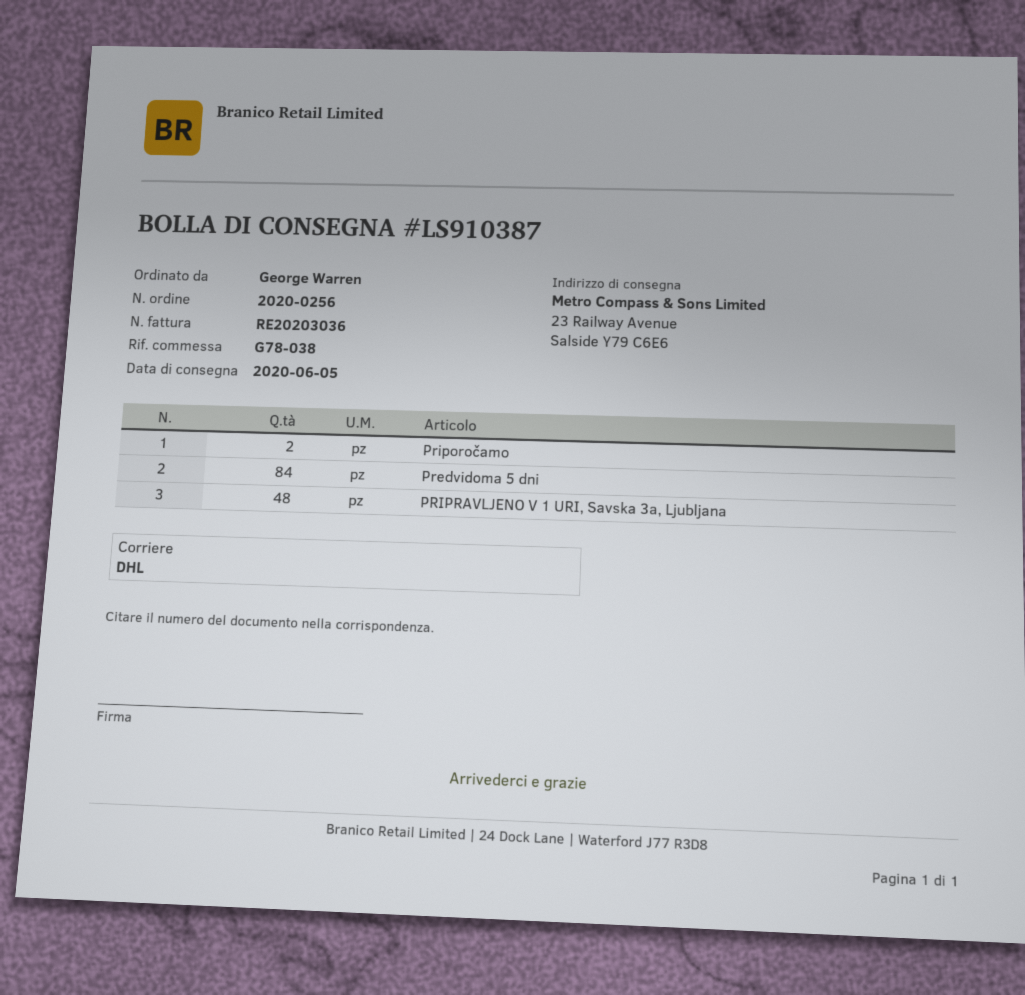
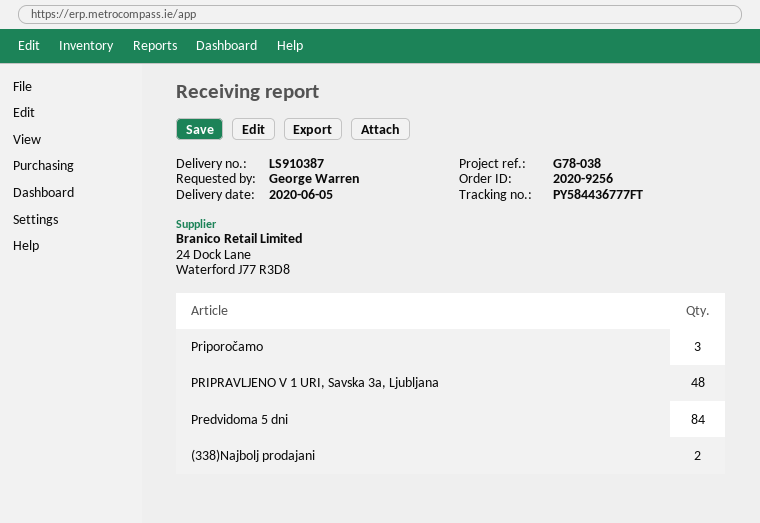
order number: 2020-0256 -> 2020-9256
Priporočamo: 2 -> 3
(338)Najbolj prodajani: none -> 2

